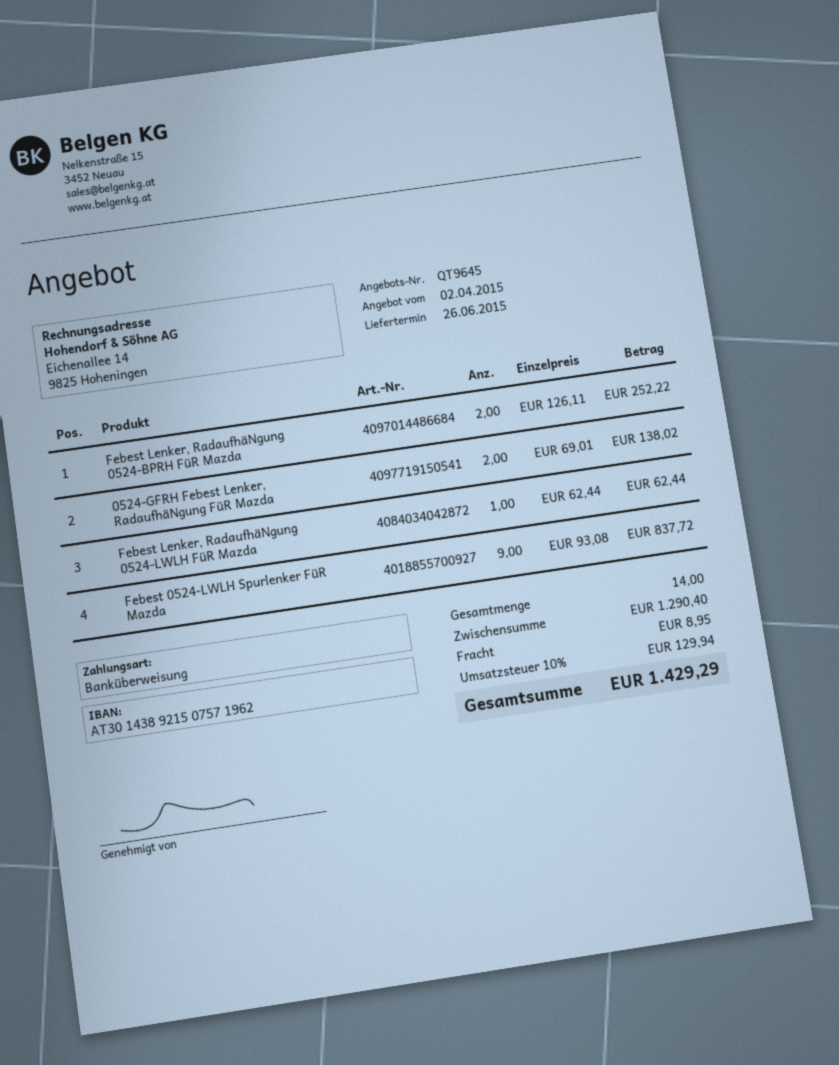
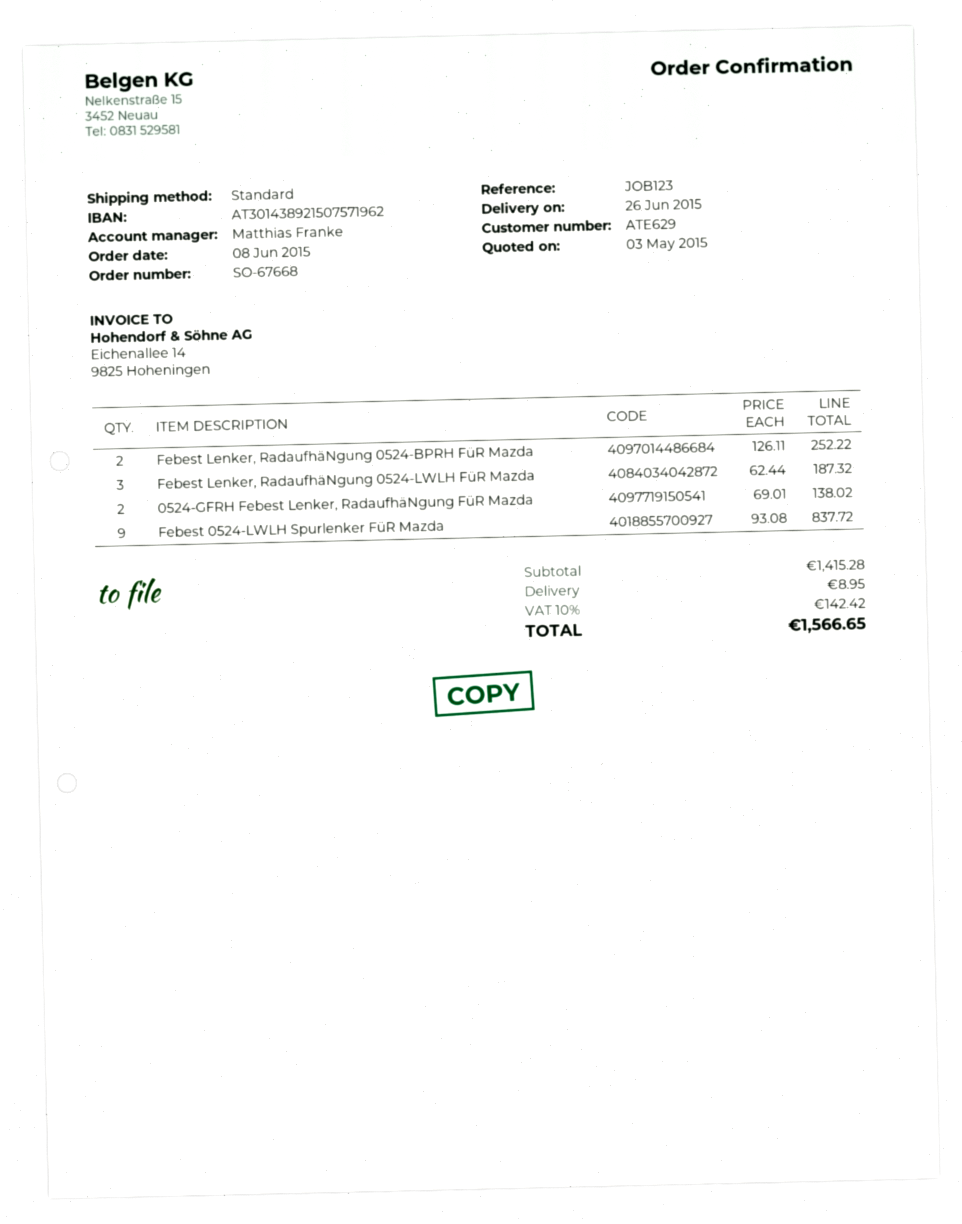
quote date: 2015-04-02 -> 2015-05-03
Febest Lenker, RadaufhäNgung 0524-LWLH FüR Mazda: 1 x 62.44 = 62.44 -> 3 x 62.44 = 187.32
subtotal: 1290.40 -> 1415.28
tax: 10% = 129.94 -> 10% = 142.42
total: 1429.29 -> 1566.65

